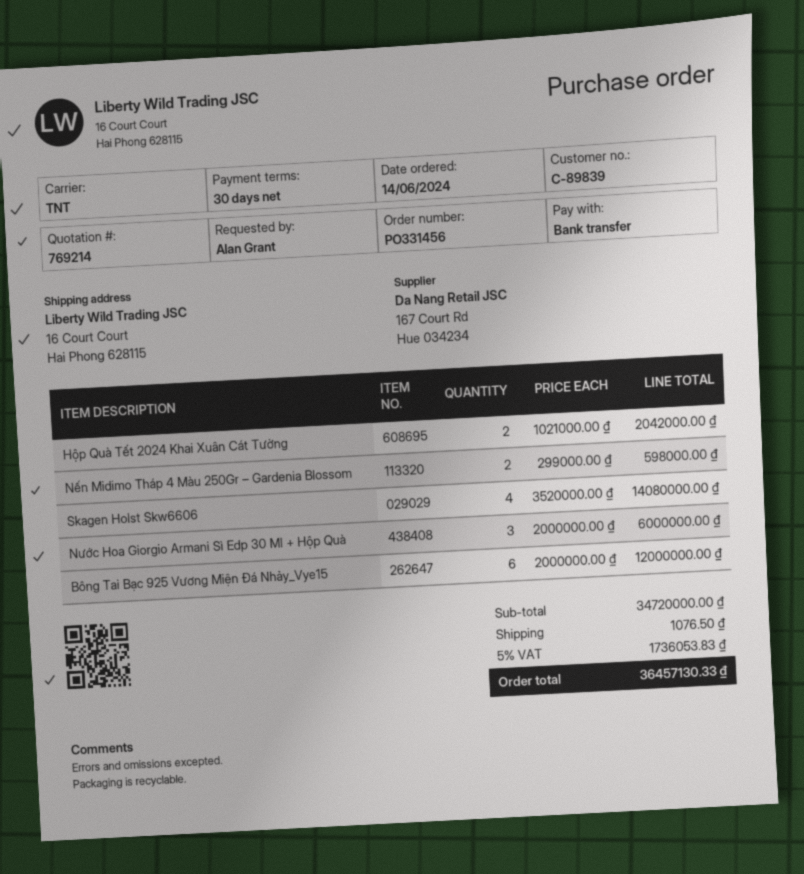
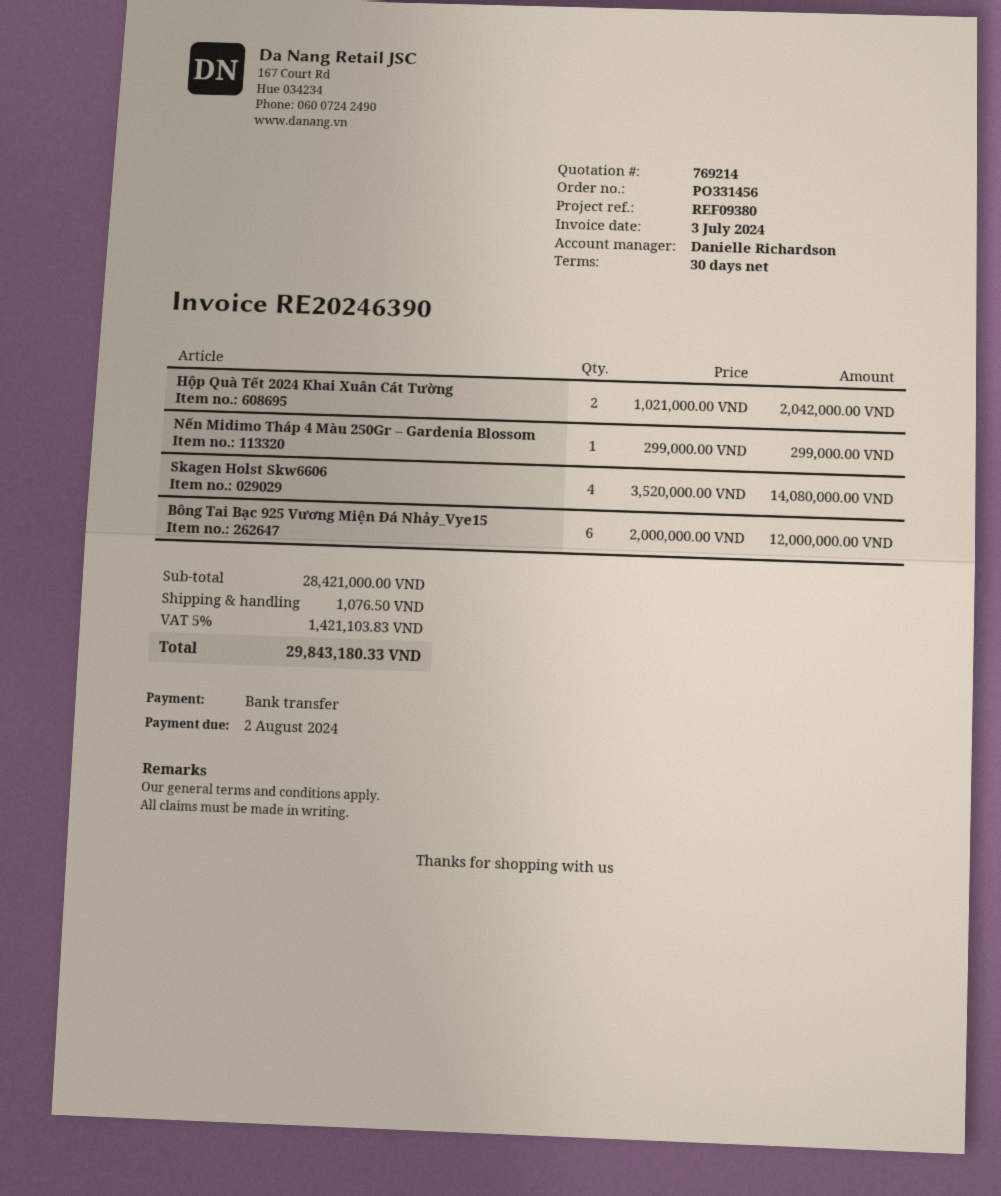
Nến Midimo Tháp 4 Màu 250Gr – Gardenia Blossom: 2 x 299000.00 = 598000.00 -> 1 x 299000.00 = 299000.00
Nước Hoa Giorgio Armani Sì Edp 30 Ml + Hộp Quà: 3 x 2000000.00 = 6000000.00 -> none
subtotal: 34720000.00 -> 28421000.00
tax: 5% = 1736053.83 -> 5% = 1421103.83
total: 36457130.33 -> 29843180.33

